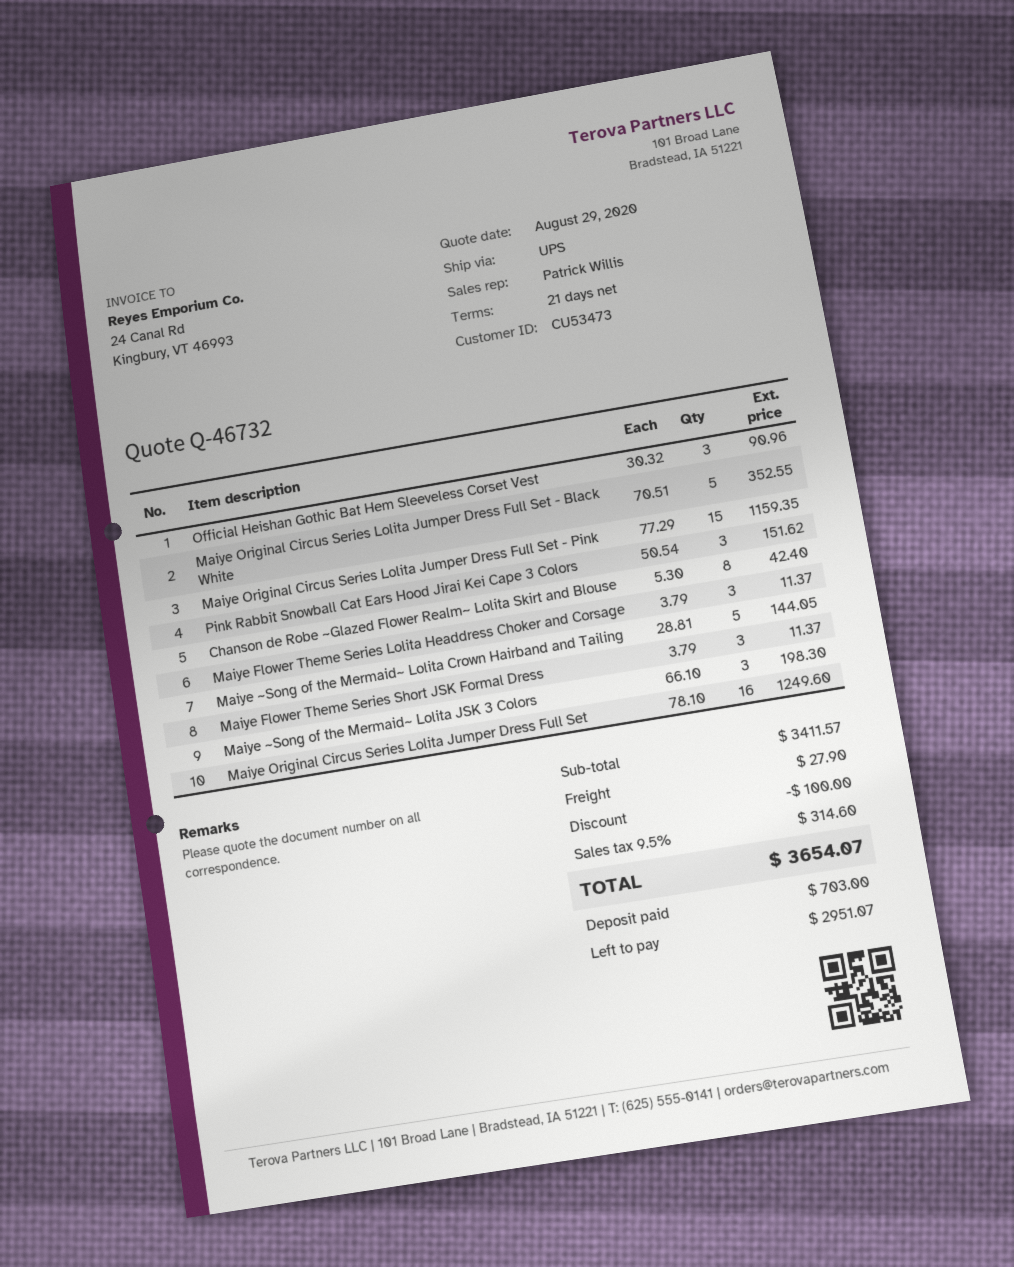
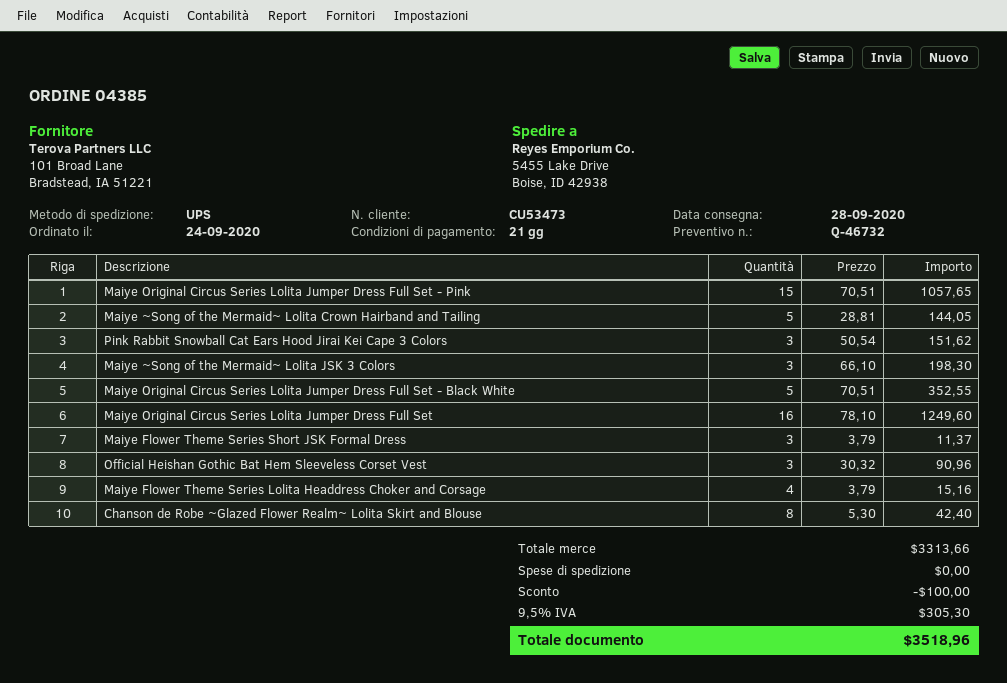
Maiye Original Circus Series Lolita Jumper Dress Full Set - Pink: 15 x 77.29 = 1159.35 -> 15 x 70.51 = 1057.65
Maiye Flower Theme Series Lolita Headdress Choker and Corsage: 3 x 3.79 = 11.37 -> 4 x 3.79 = 15.16
subtotal: 3411.57 -> 3313.66
shipping: 27.90 -> 0.00
tax: 9.5% = 314.60 -> 9.5% = 305.30
total: 3654.07 -> 3518.96

